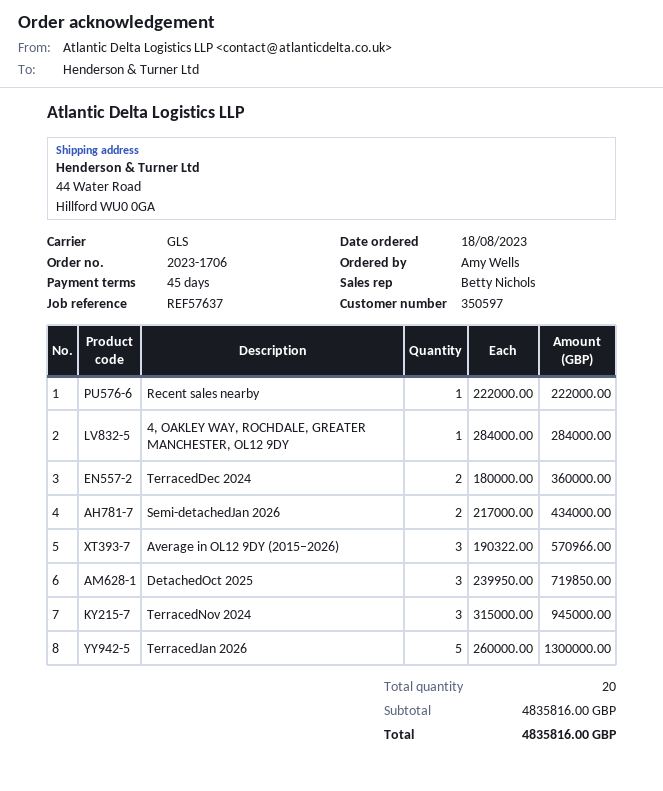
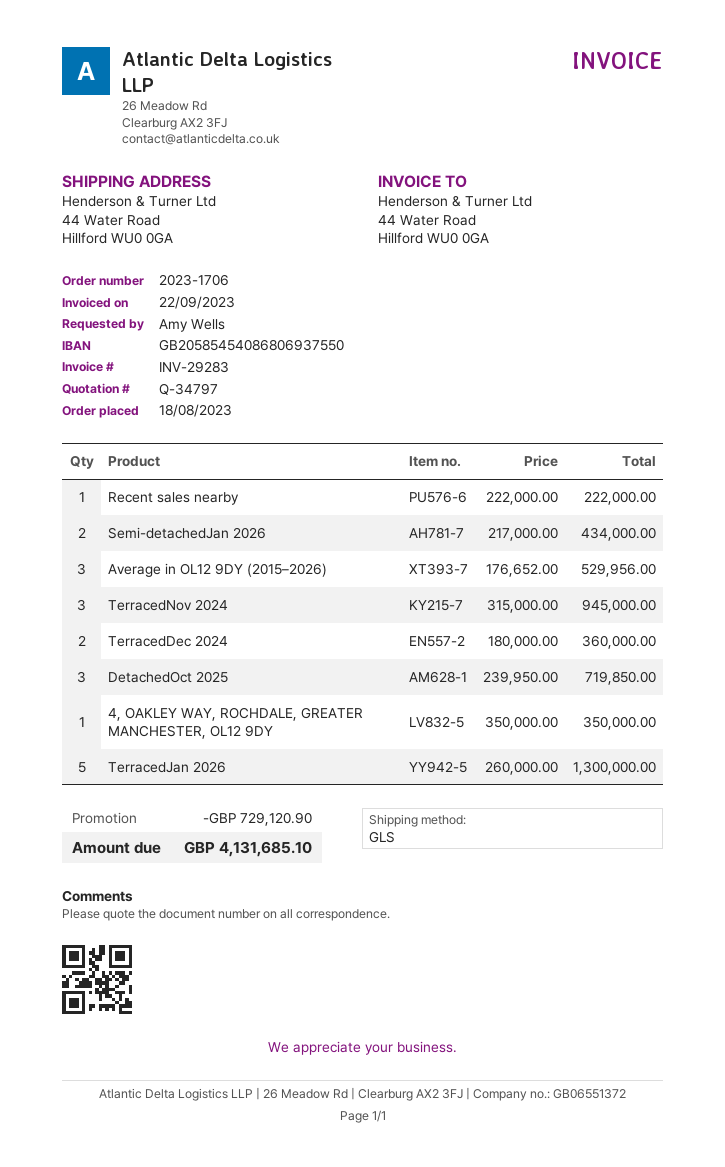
4, OAKLEY WAY, ROCHDALE, GREATER MANCHESTER, OL12 9DY: 1 x 284000.00 = 284000.00 -> 1 x 350000.00 = 350000.00
Average in OL12 9DY (2015–2026): 3 x 190322.00 = 570966.00 -> 3 x 176652.00 = 529956.00
discount: none -> 729120.90
total: 4835816.00 -> 4131685.10

